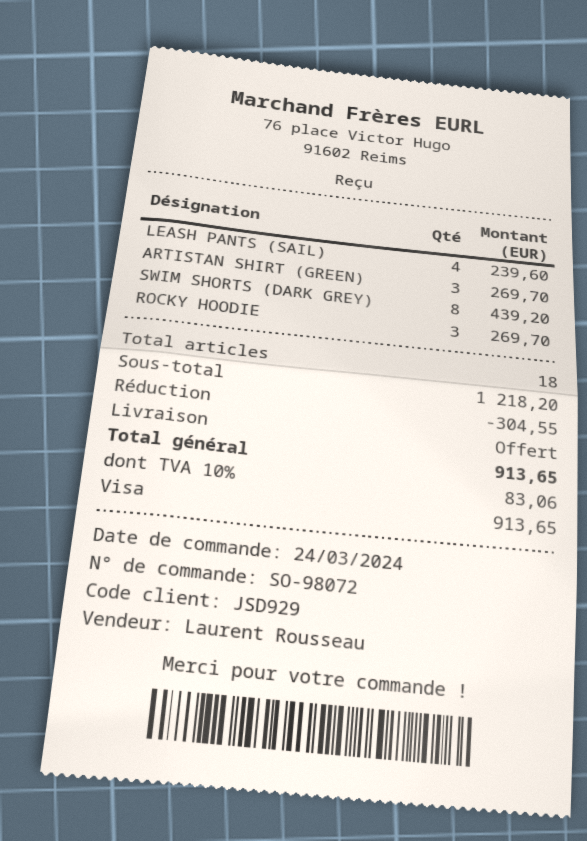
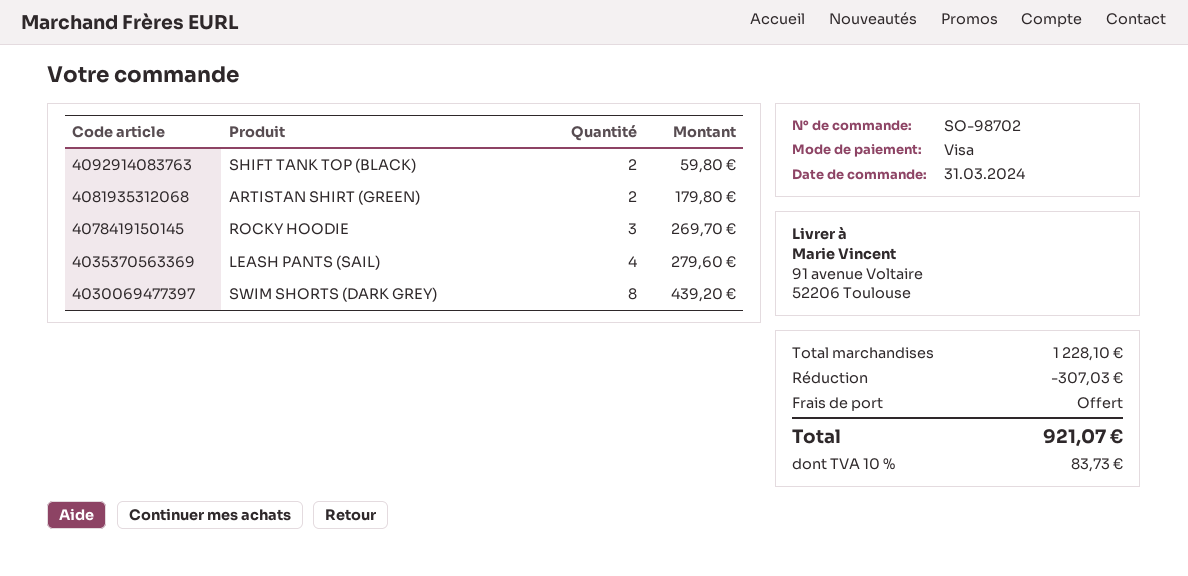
order number: SO-98072 -> SO-98702
order date: 2024-03-24 -> 2024-03-31
LEASH PANTS (SAIL): 4 for 239.60 -> 4 for 279.60
ARTISTAN SHIRT (GREEN): 3 for 269.70 -> 2 for 179.80
SHIFT TANK TOP (BLACK): none -> 2 for 59.80
subtotal: 1218.20 -> 1228.10
discount: 304.55 -> 307.03
tax: 10% = 83.06 -> 10% = 83.73
total: 913.65 -> 921.07

